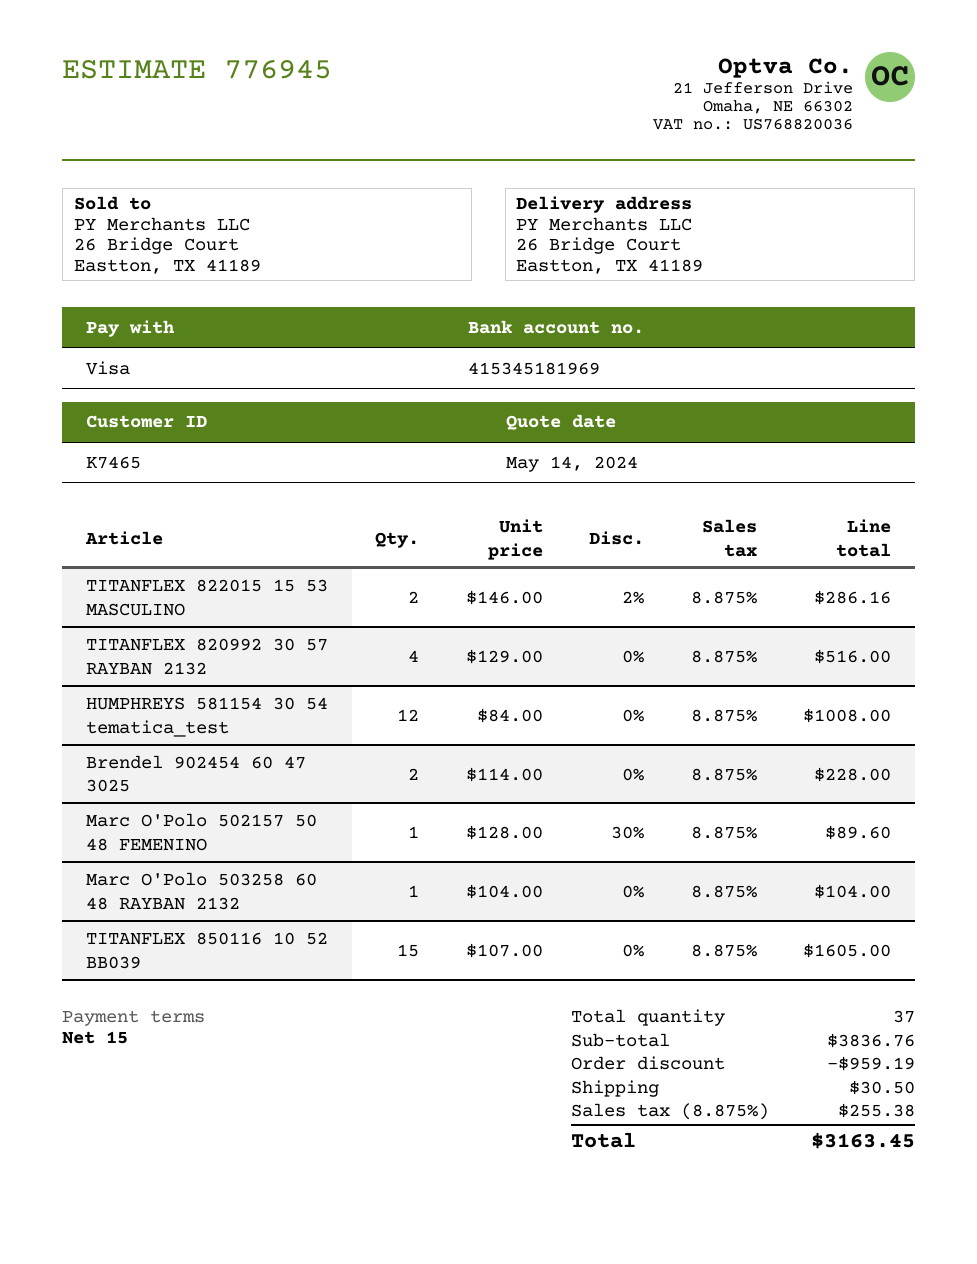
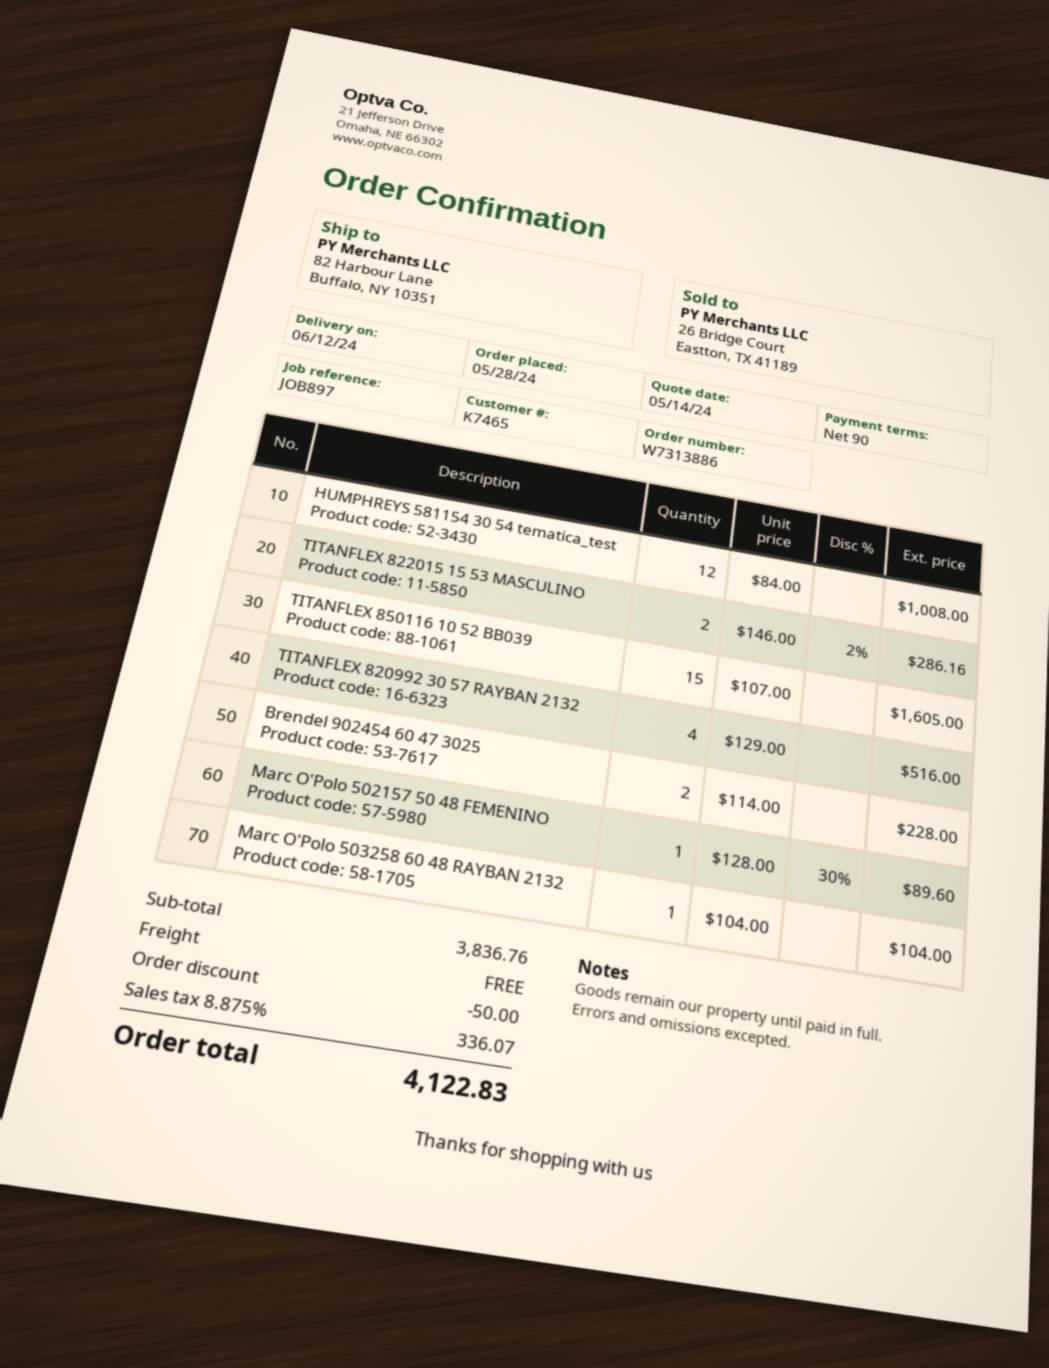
payment terms: 15 days -> 90 days
ship to: 26 Bridge Court, Eastton, TX 41189 -> 82 Harbour Lane, Buffalo, NY 10351
discount: 959.19 -> 50.00
shipping: 30.50 -> 0.00
tax: 8.875% = 255.38 -> 8.875% = 336.07
total: 3163.45 -> 4122.83

